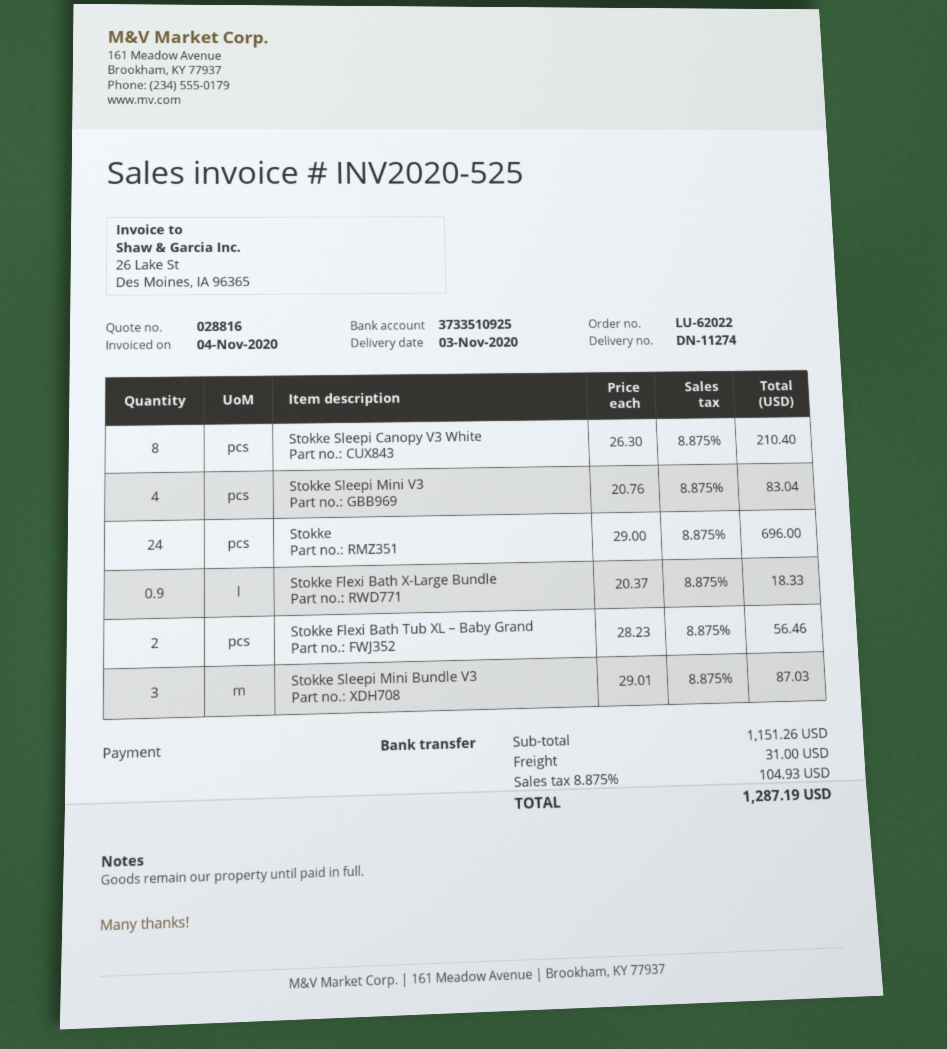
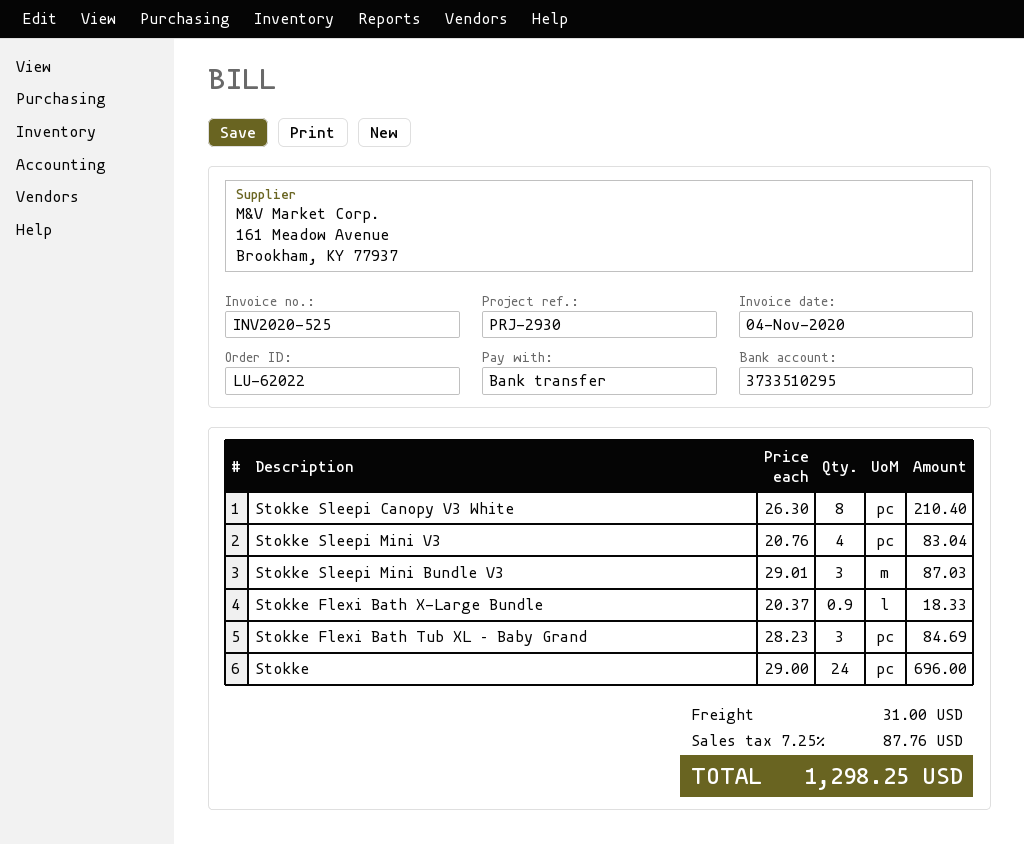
bank account: 3733510925 -> 3733510295
Stokke Flexi Bath Tub XL – Baby Grand: 2 x 28.23 = 56.46 -> 3 x 28.23 = 84.69
tax: 8.875% = 104.93 -> 7.25% = 87.76
total: 1287.19 -> 1298.25

